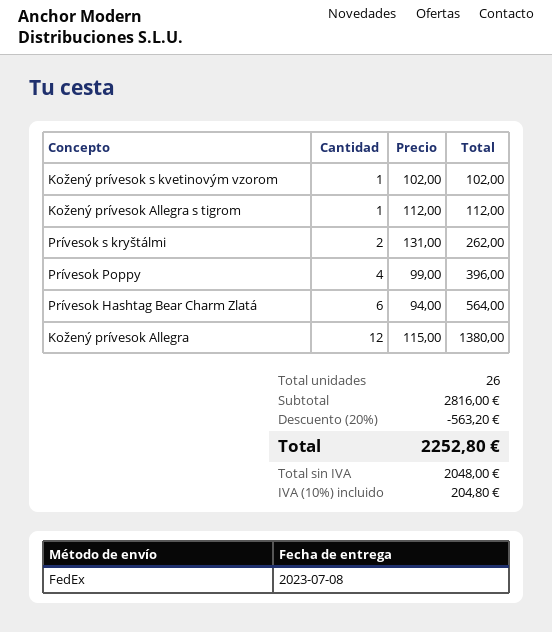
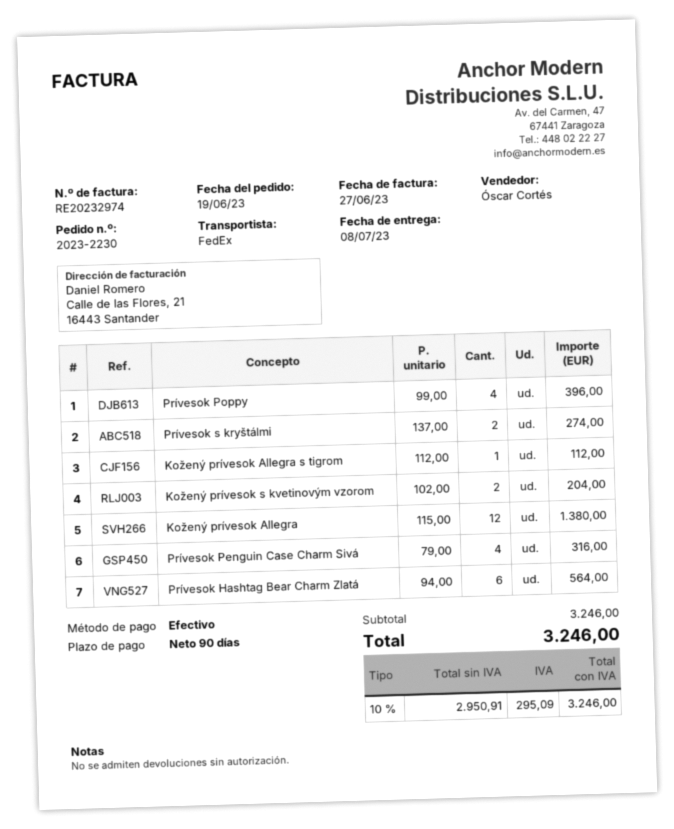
Kožený prívesok s kvetinovým vzorom: 1 x 102.00 = 102.00 -> 2 x 102.00 = 204.00
Prívesok s kryštálmi: 2 x 131.00 = 262.00 -> 2 x 137.00 = 274.00
Prívesok Penguin Case Charm Sivá: none -> 4 x 79.00 = 316.00
subtotal: 2816.00 -> 3246.00
discount: 20% = 563.20 -> none
net: 2048.00 -> 2950.91
tax: 10% = 204.80 -> 10% = 295.09
total: 2252.80 -> 3246.00

